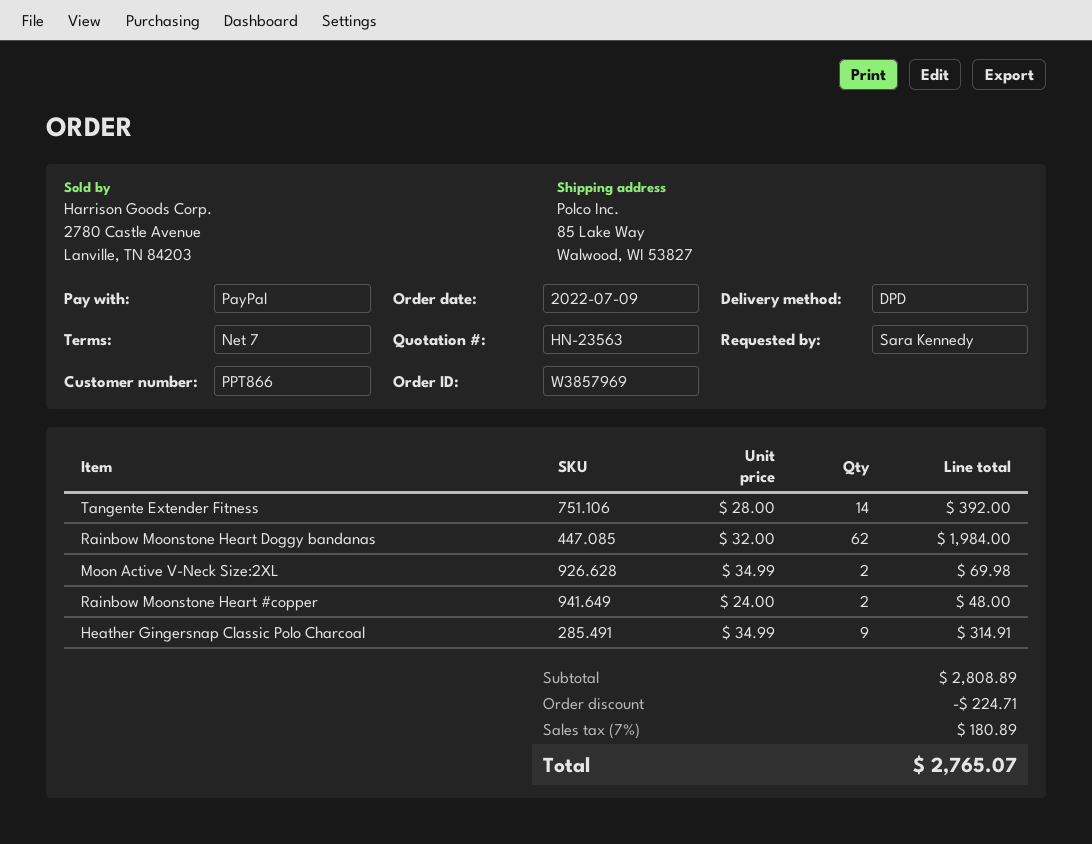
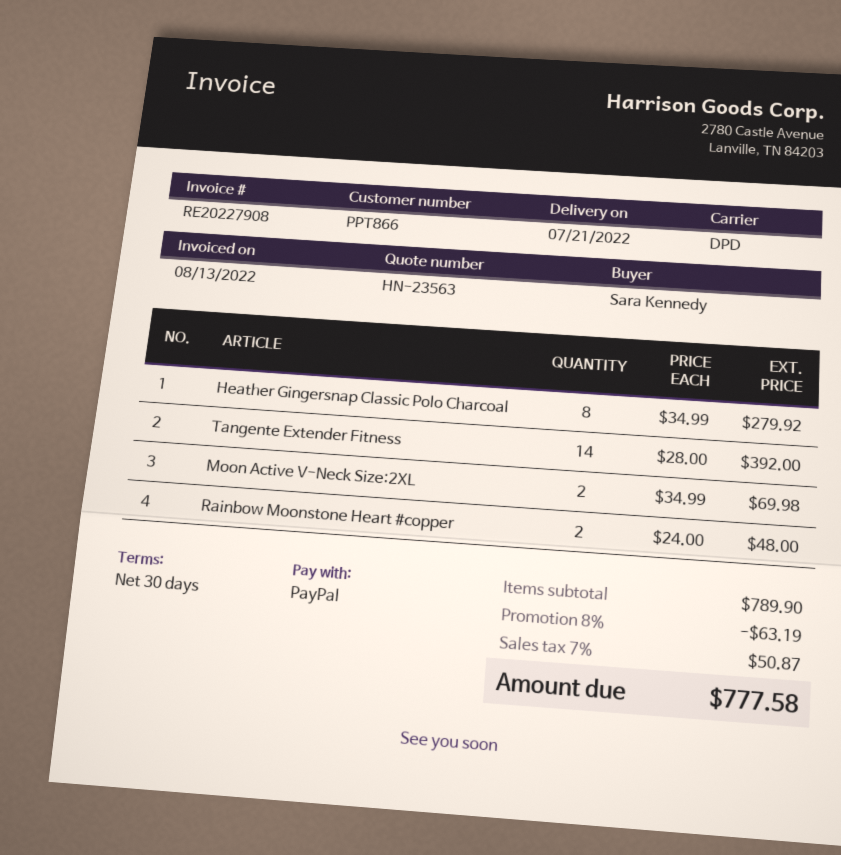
payment terms: 7 days -> 30 days
Rainbow Moonstone Heart Doggy bandanas: 62 x 32.00 = 1984.00 -> none
Heather Gingersnap Classic Polo Charcoal: 9 x 34.99 = 314.91 -> 8 x 34.99 = 279.92
subtotal: 2808.89 -> 789.90
discount: 224.71 -> 63.19
tax: 7% = 180.89 -> 7% = 50.87
total: 2765.07 -> 777.58

